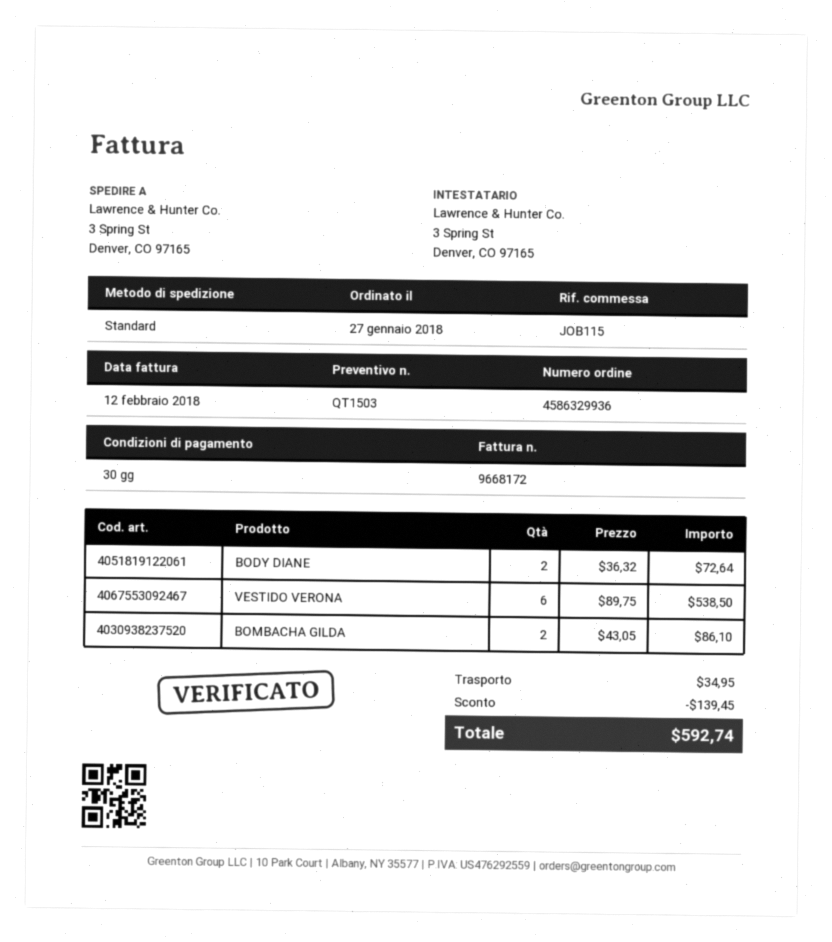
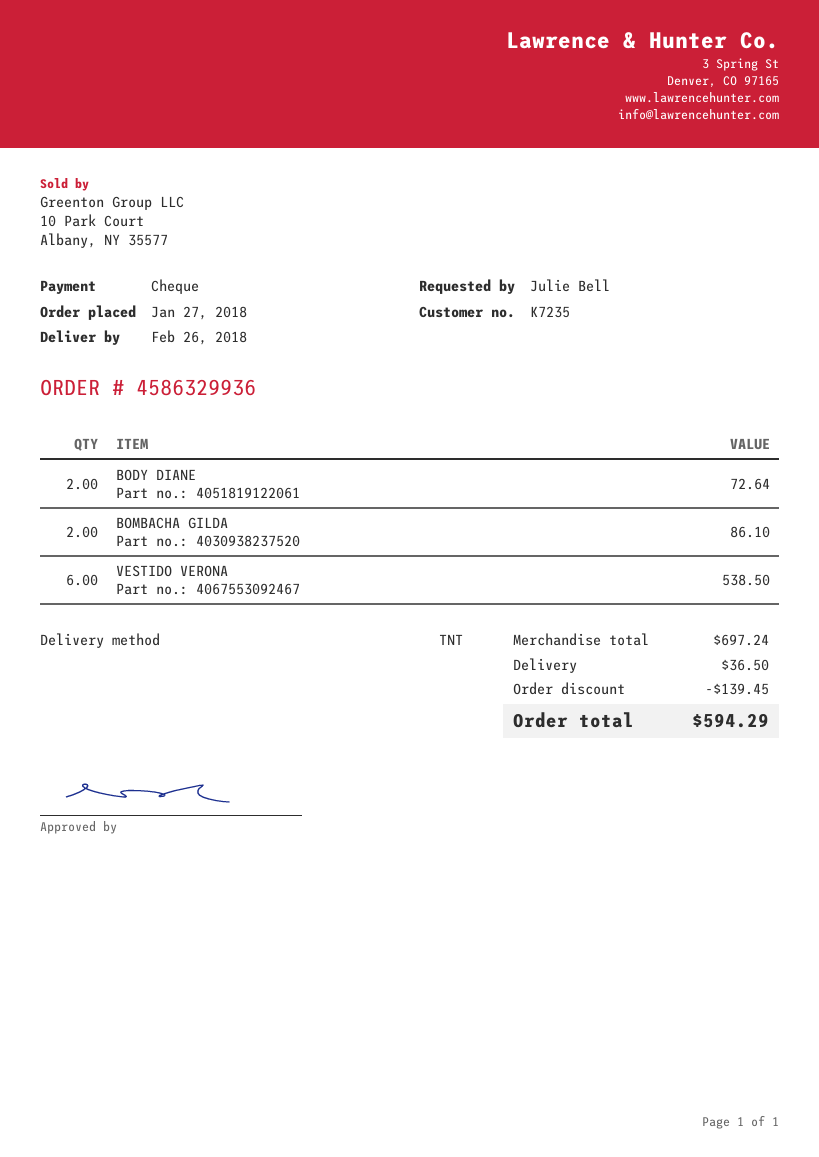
shipping method: standard -> TNT
shipping: 34.95 -> 36.50
total: 592.74 -> 594.29

